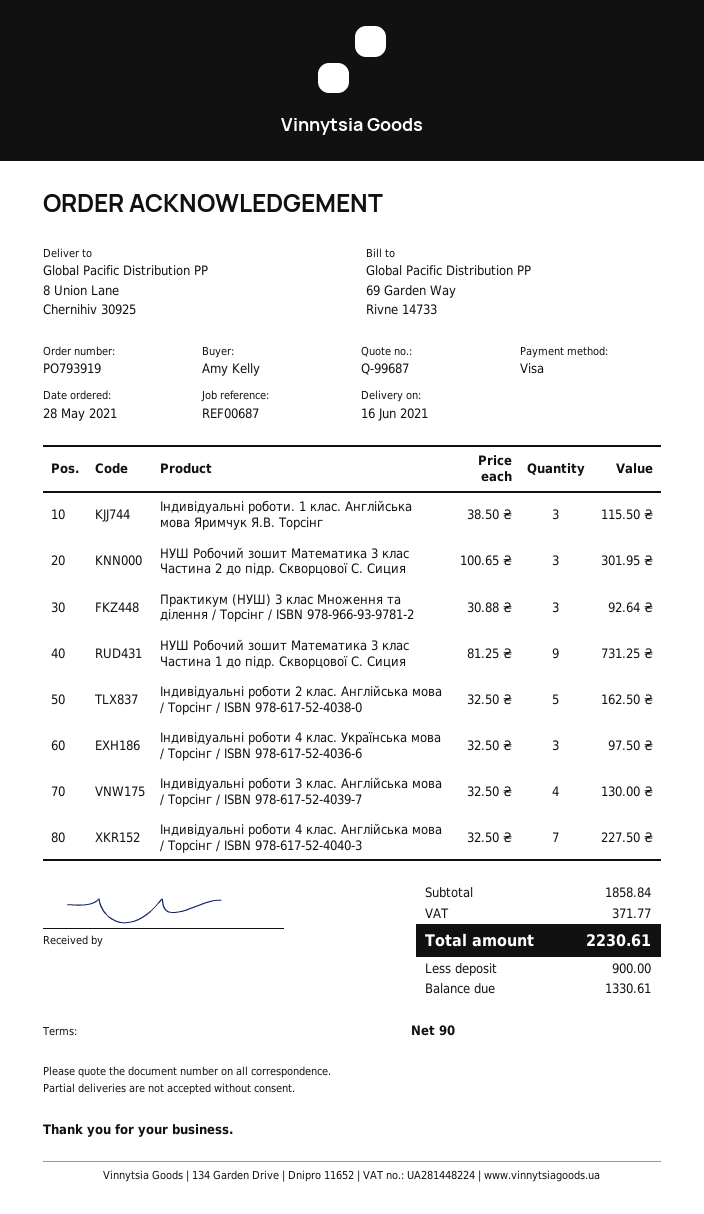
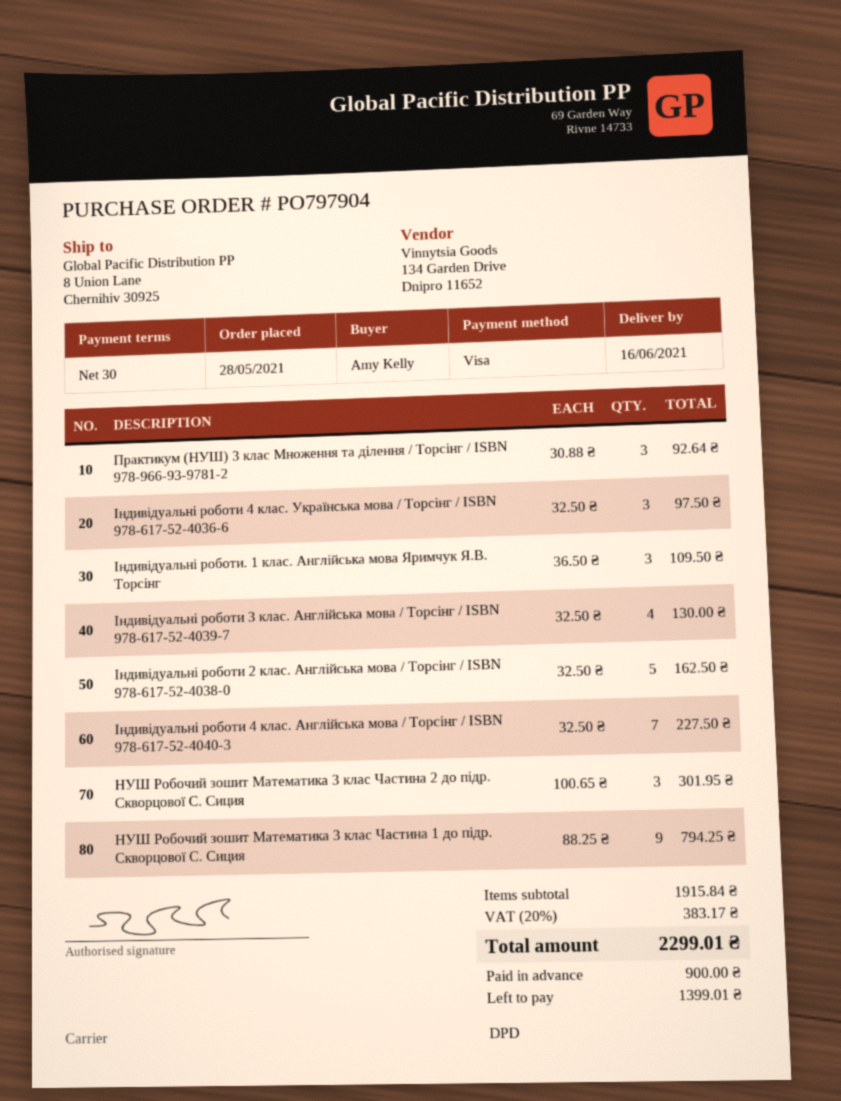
order number: PO793919 -> PO797904
payment terms: 90 days -> 30 days
Індивідуальні роботи. 1 клас. Англійська мова Яримчук Я.В. Торсінг: 3 x 38.50 = 115.50 -> 3 x 36.50 = 109.50
НУШ Робочий зошит Математика 3 клас Частина 1 до підр. Скворцової С. Сиция: 9 x 81.25 = 731.25 -> 9 x 88.25 = 794.25
subtotal: 1858.84 -> 1915.84
tax: 371.77 -> 383.17
total: 2230.61 -> 2299.01
balance: 1330.61 -> 1399.01

